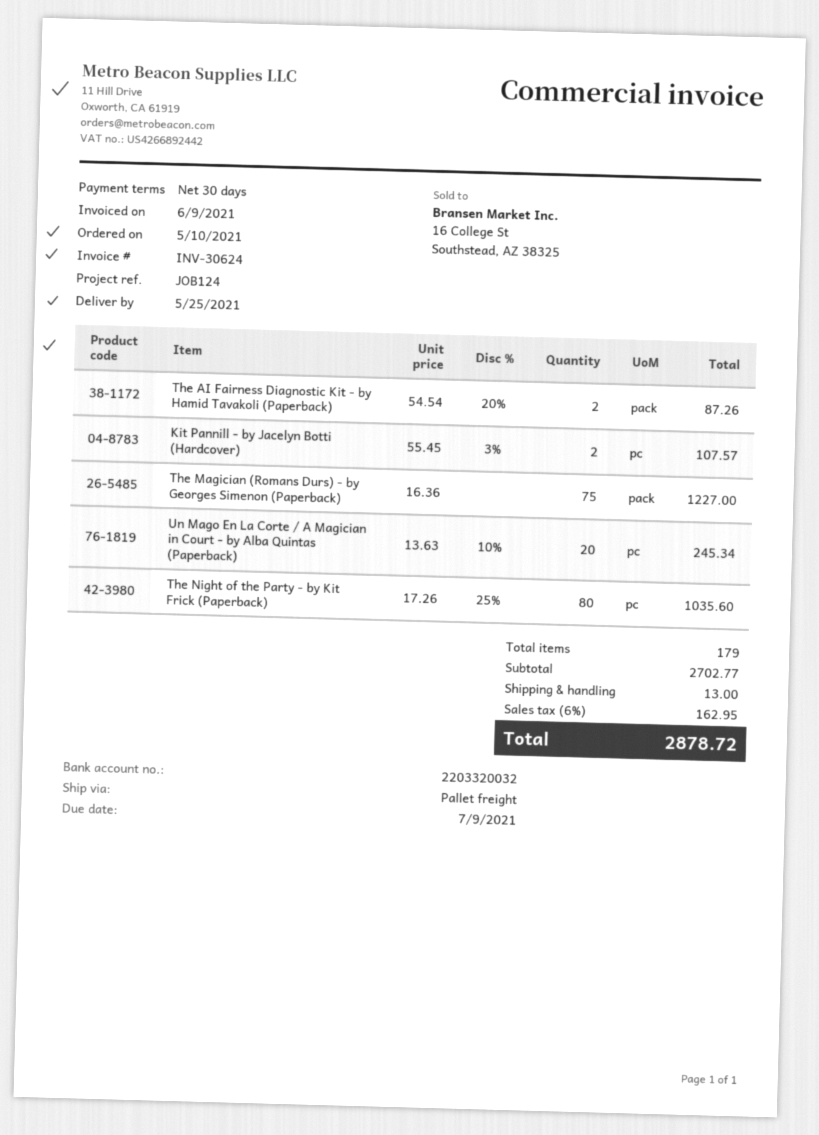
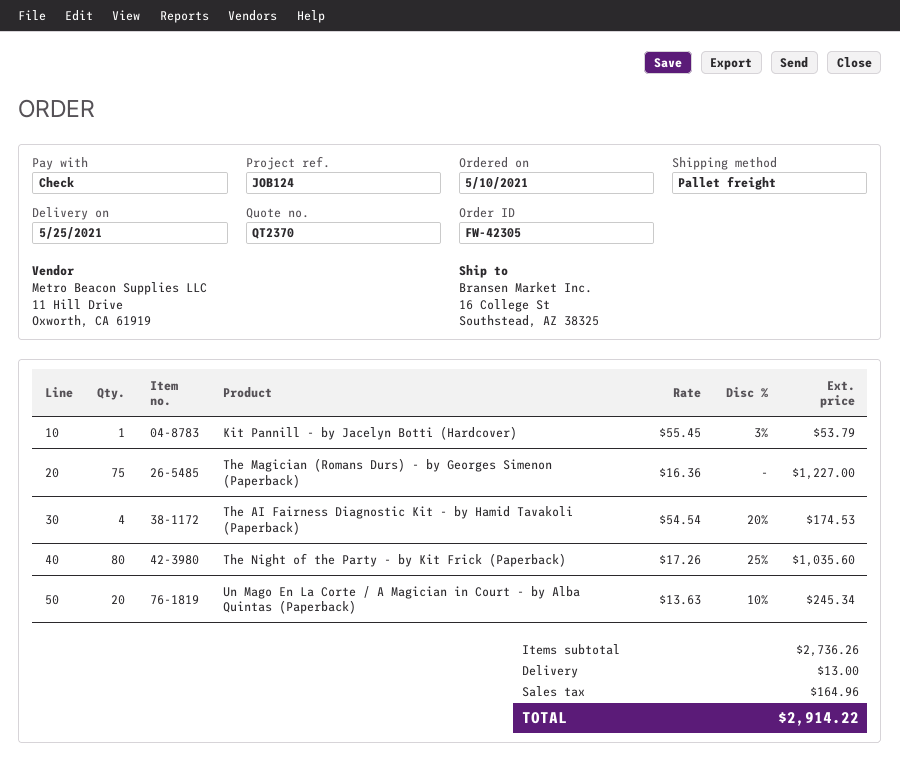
The AI Fairness Diagnostic Kit - by Hamid Tavakoli (Paperback): 2 x 54.54 - 20% = 87.26 -> 4 x 54.54 - 20% = 174.53
Kit Pannill - by Jacelyn Botti (Hardcover): 2 x 55.45 - 3% = 107.57 -> 1 x 55.45 - 3% = 53.79
subtotal: 2702.77 -> 2736.26
tax: 162.95 -> 164.96
total: 2878.72 -> 2914.22

